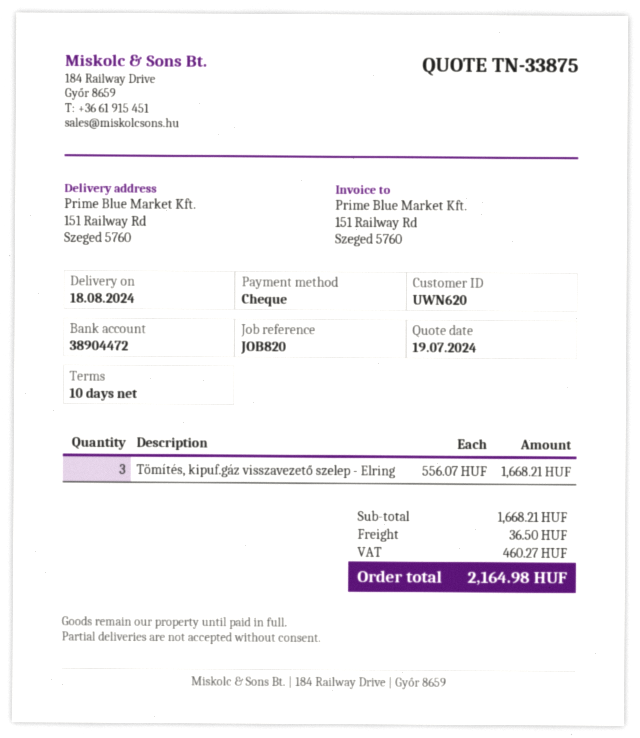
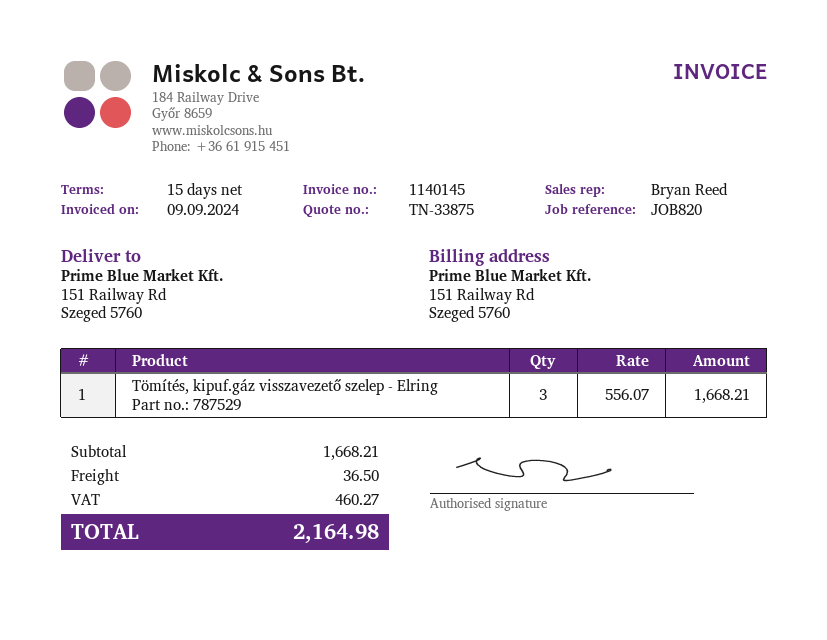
payment terms: 10 days -> 15 days

